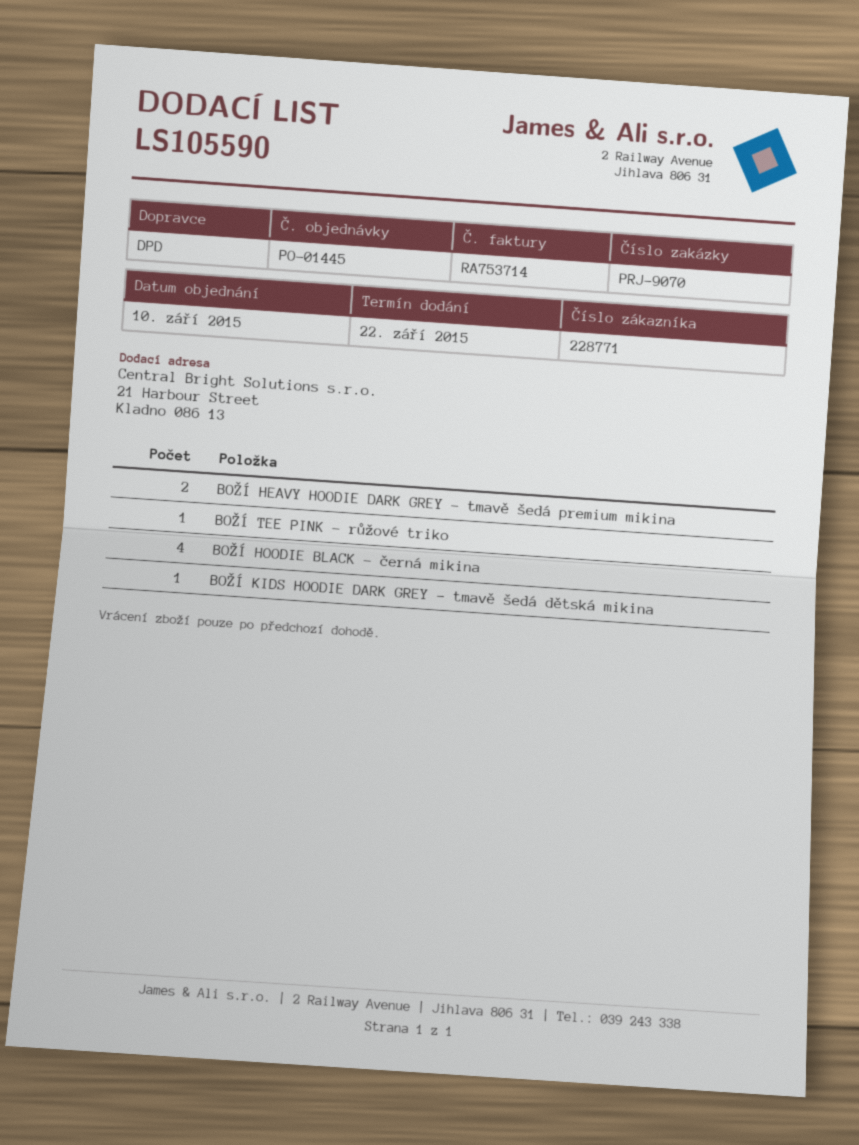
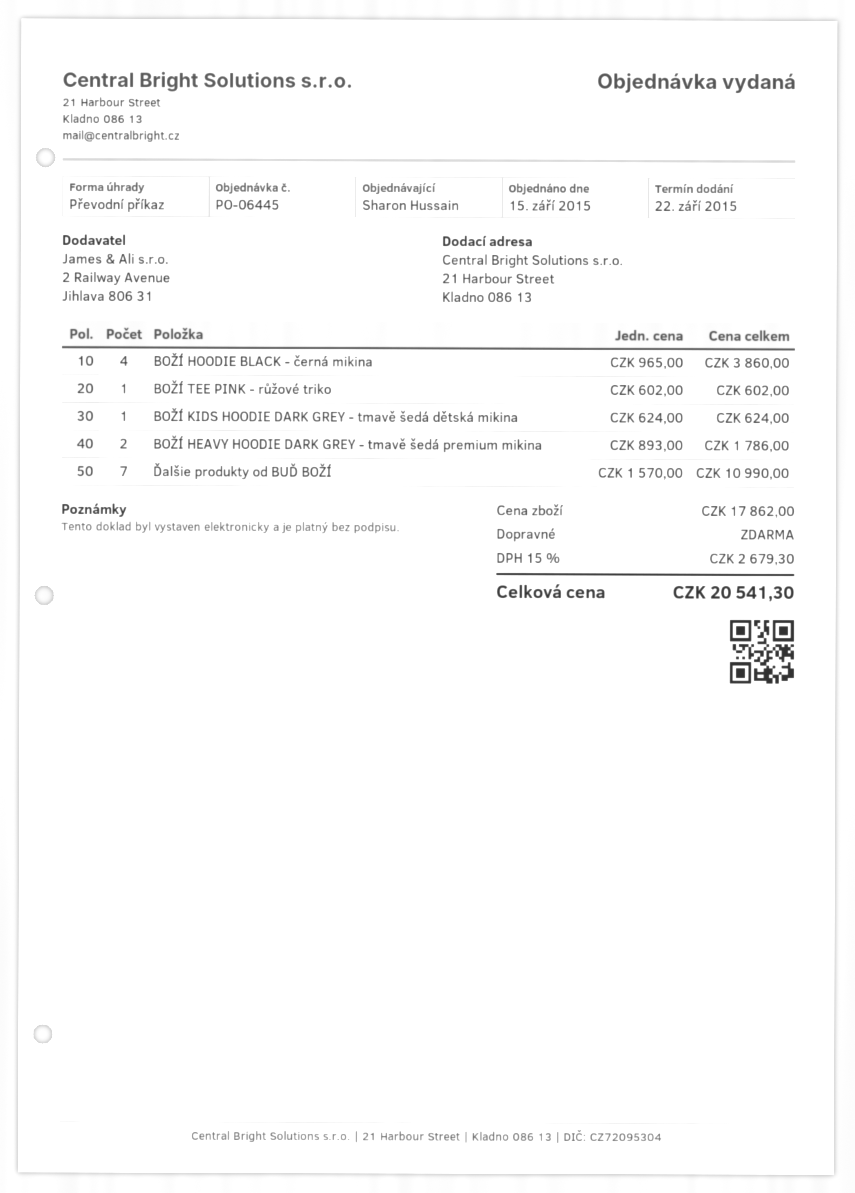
order number: PO-01445 -> PO-06445
order date: 2015-09-10 -> 2015-09-15
Ďalšie produkty od BUĎ BOŽÍ: none -> 7

